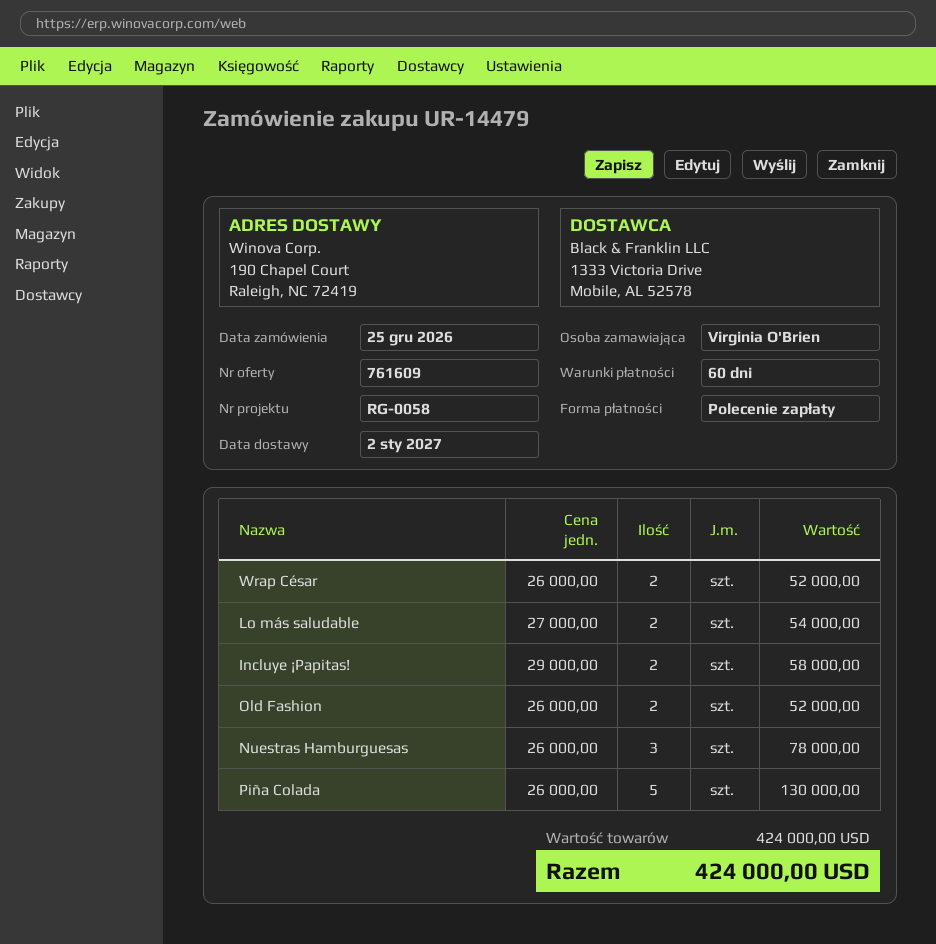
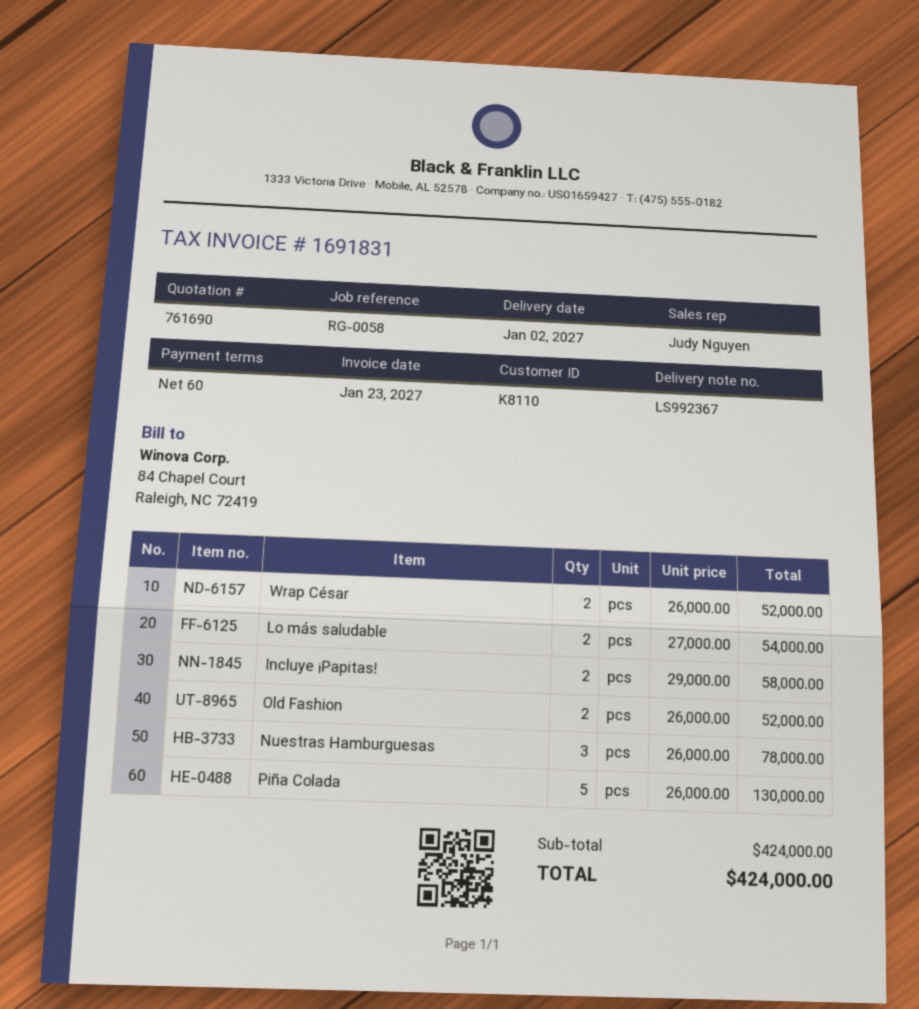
quote number: 761609 -> 761690

